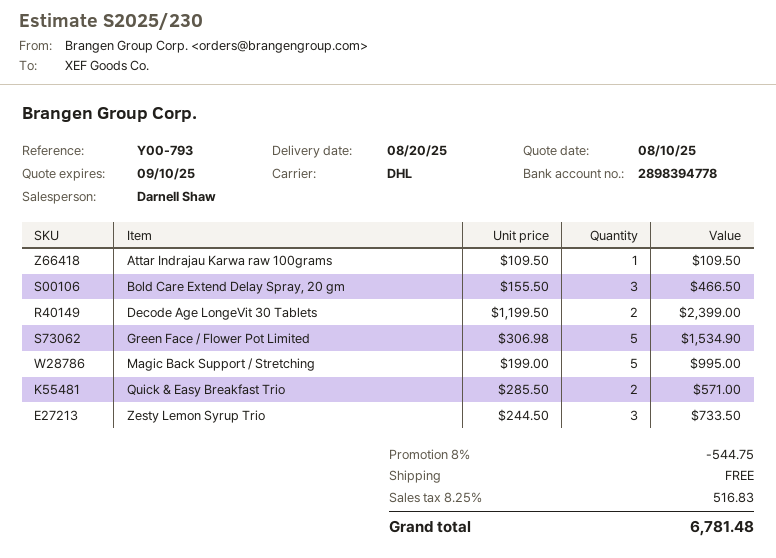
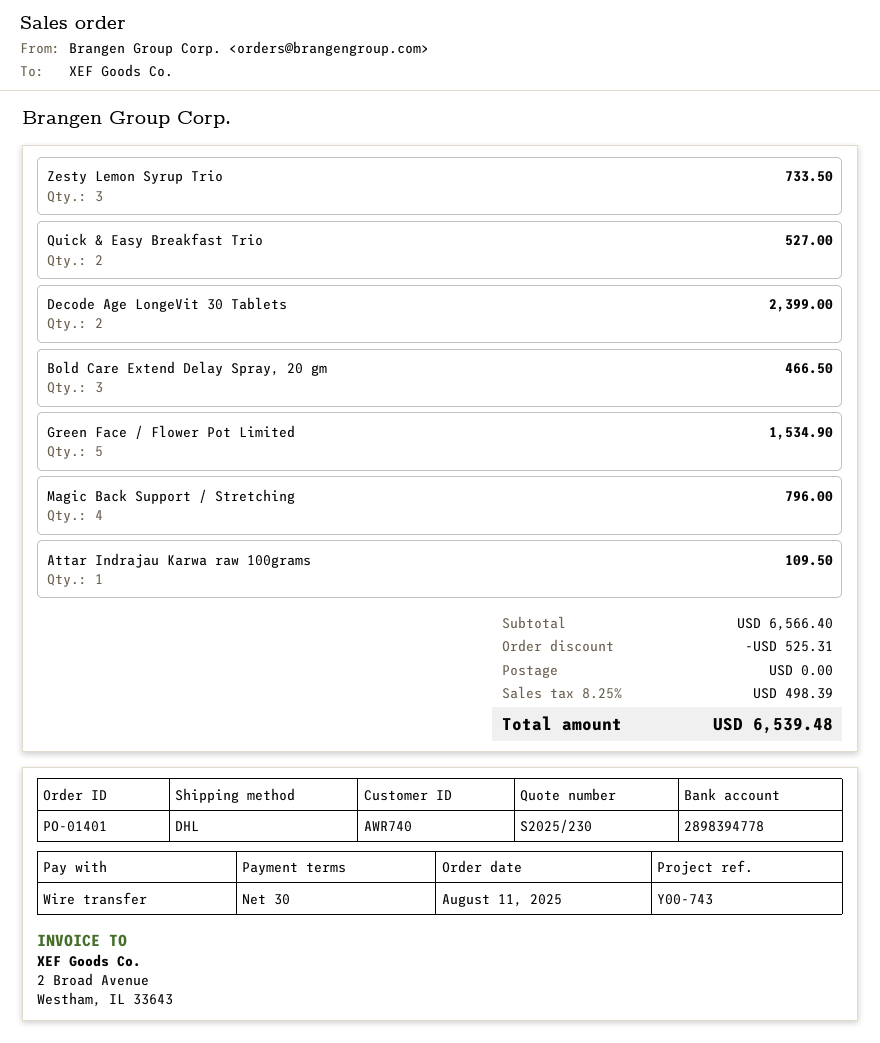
reference: Y00-793 -> Y00-743
Magic Back Support / Stretching: 5 for 995.00 -> 4 for 796.00
Quick & Easy Breakfast Trio: 2 for 571.00 -> 2 for 527.00
discount: 544.75 -> 525.31
tax: 8.25% = 516.83 -> 8.25% = 498.39
total: 6781.48 -> 6539.48

